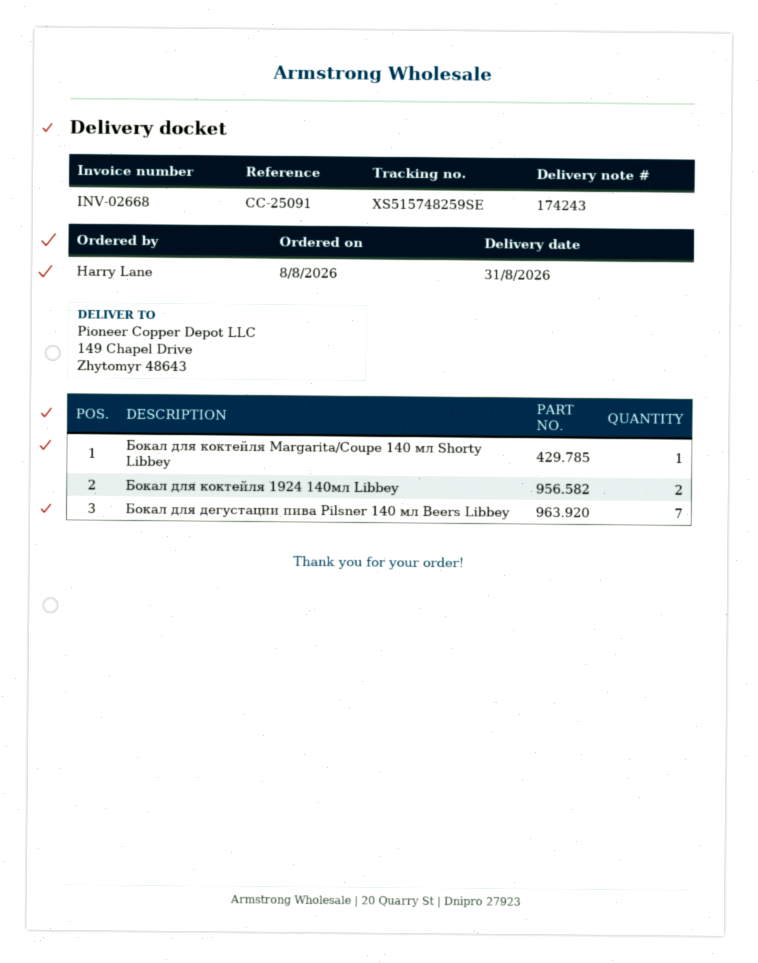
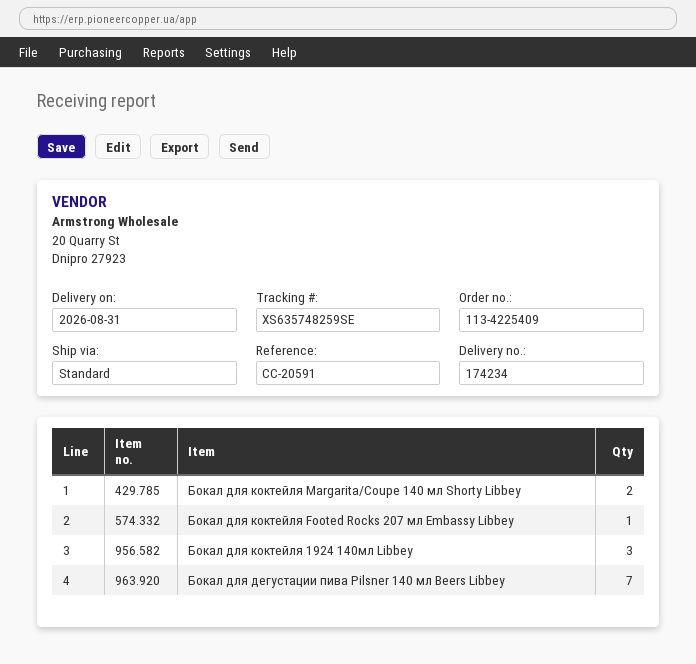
delivery note number: 174243 -> 174234
reference: CC-25091 -> CC-20591
tracking number: XS515748259SE -> XS635748259SE
Бокал для коктейля Margarita/Coupe 140 мл Shorty Libbey: 1 -> 2
Бокал для коктейля 1924 140мл Libbey: 2 -> 3
Бокал для коктейля Footed Rocks 207 мл Embassy Libbey: none -> 1

